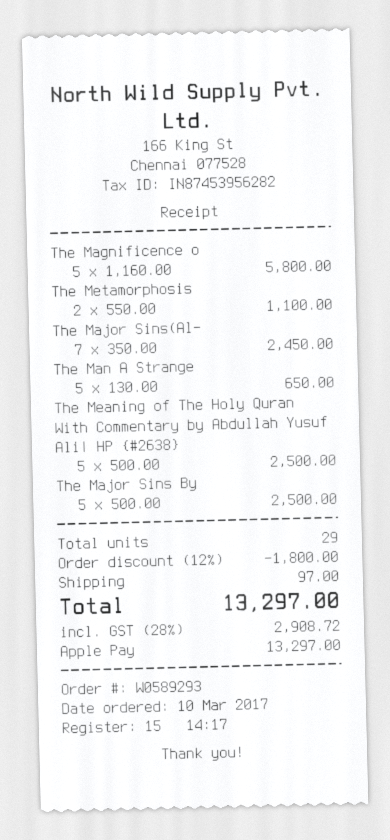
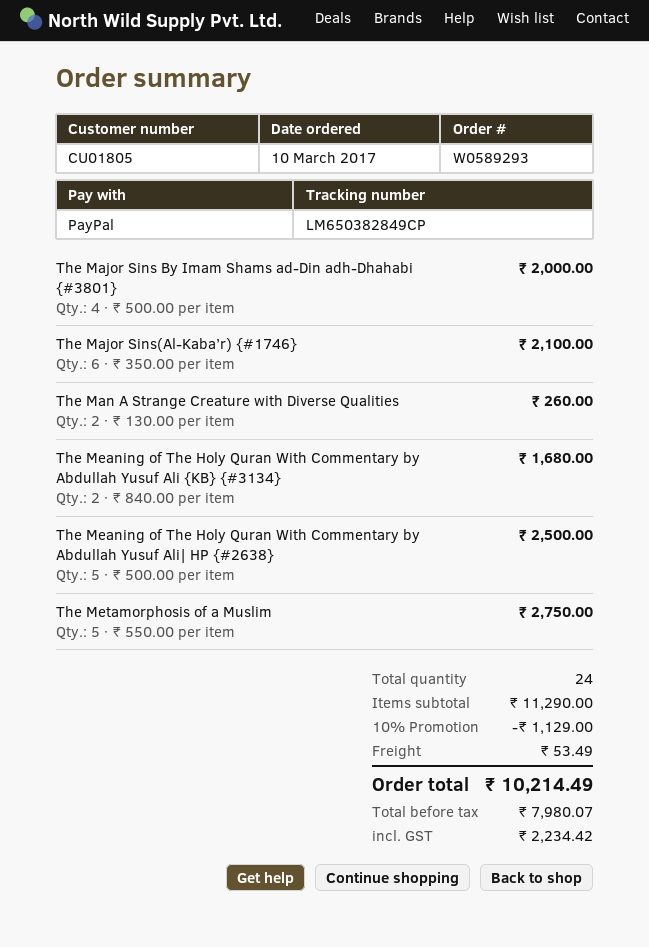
payment method: Apple Pay -> PayPal
The Magnificence o: 5 x 1160.00 = 5800.00 -> none
The Metamorphosis: 2 x 550.00 = 1100.00 -> 5 x 550.00 = 2750.00
The Major Sins(Al-: 7 x 350.00 = 2450.00 -> 6 x 350.00 = 2100.00
The Man A Strange: 5 x 130.00 = 650.00 -> 2 x 130.00 = 260.00
The Major Sins By: 5 x 500.00 = 2500.00 -> 4 x 500.00 = 2000.00
The Meaning of The Holy Quran With Commentary by Abdullah Yusuf Ali {KB} {#3134}: none -> 2 x 840.00 = 1680.00
total quantity: 29 -> 24
discount: 12% = 1800.00 -> 10% = 1129.00
shipping: 97.00 -> 53.49
tax: 2908.72 -> 2234.42
total: 13297.00 -> 10214.49

